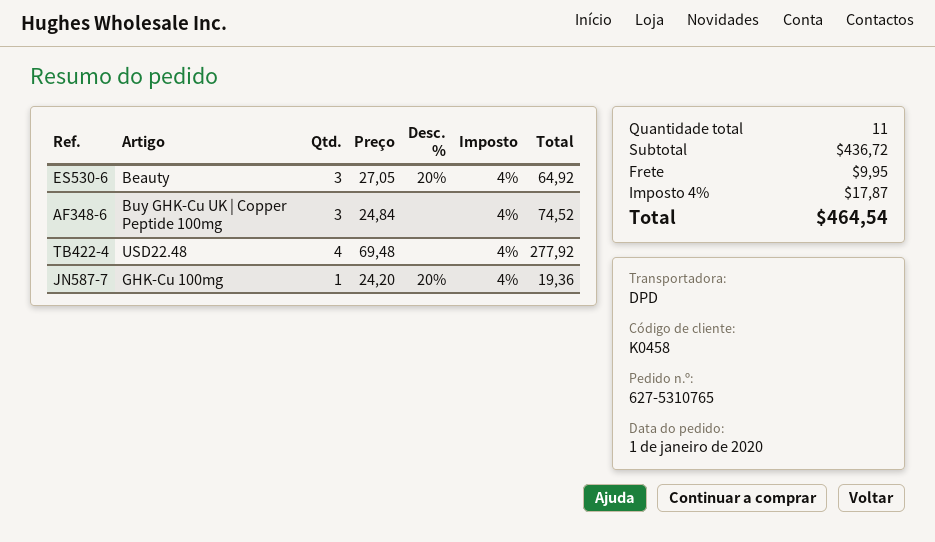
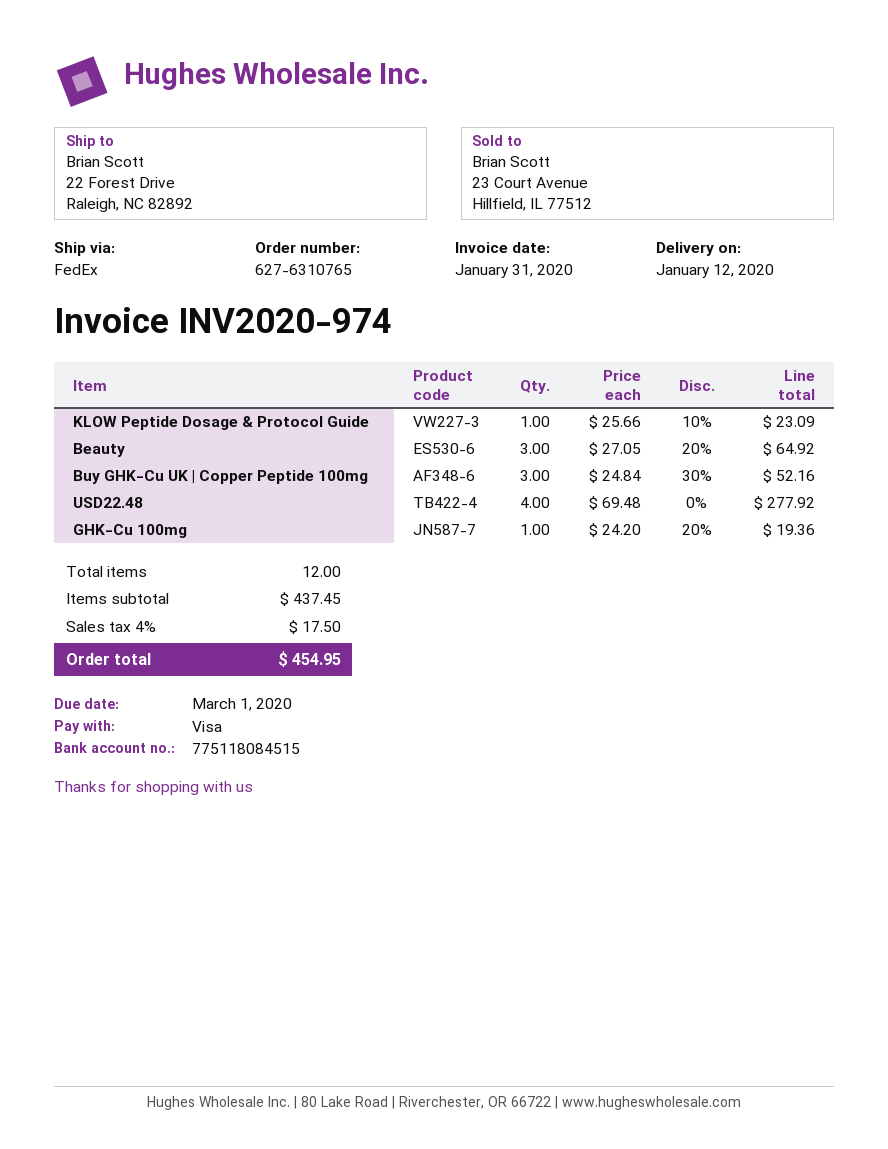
order number: 627-5310765 -> 627-6310765
shipping method: DPD -> FedEx
Buy GHK-Cu UK | Copper Peptide 100mg: 3 x 24.84 = 74.52 -> 3 x 24.84 - 30% = 52.16
KLOW Peptide Dosage & Protocol Guide: none -> 1 x 25.66 - 10% = 23.09
total quantity: 11 -> 12
subtotal: 436.72 -> 437.45
shipping: 9.95 -> none
tax: 4% = 17.87 -> 4% = 17.50
total: 464.54 -> 454.95

